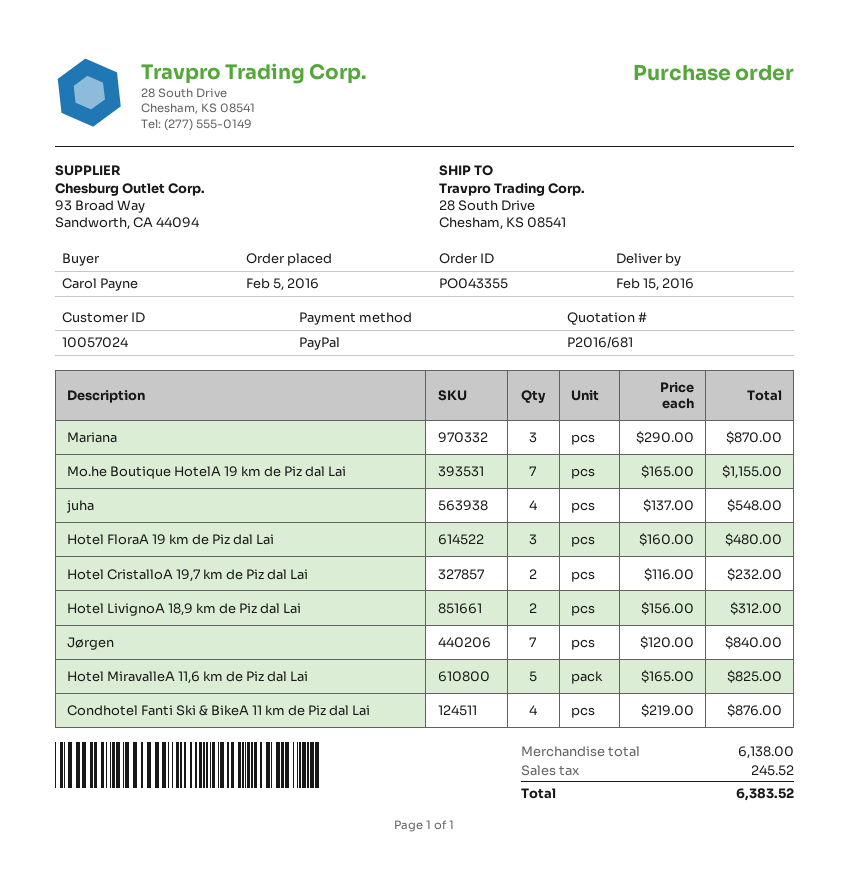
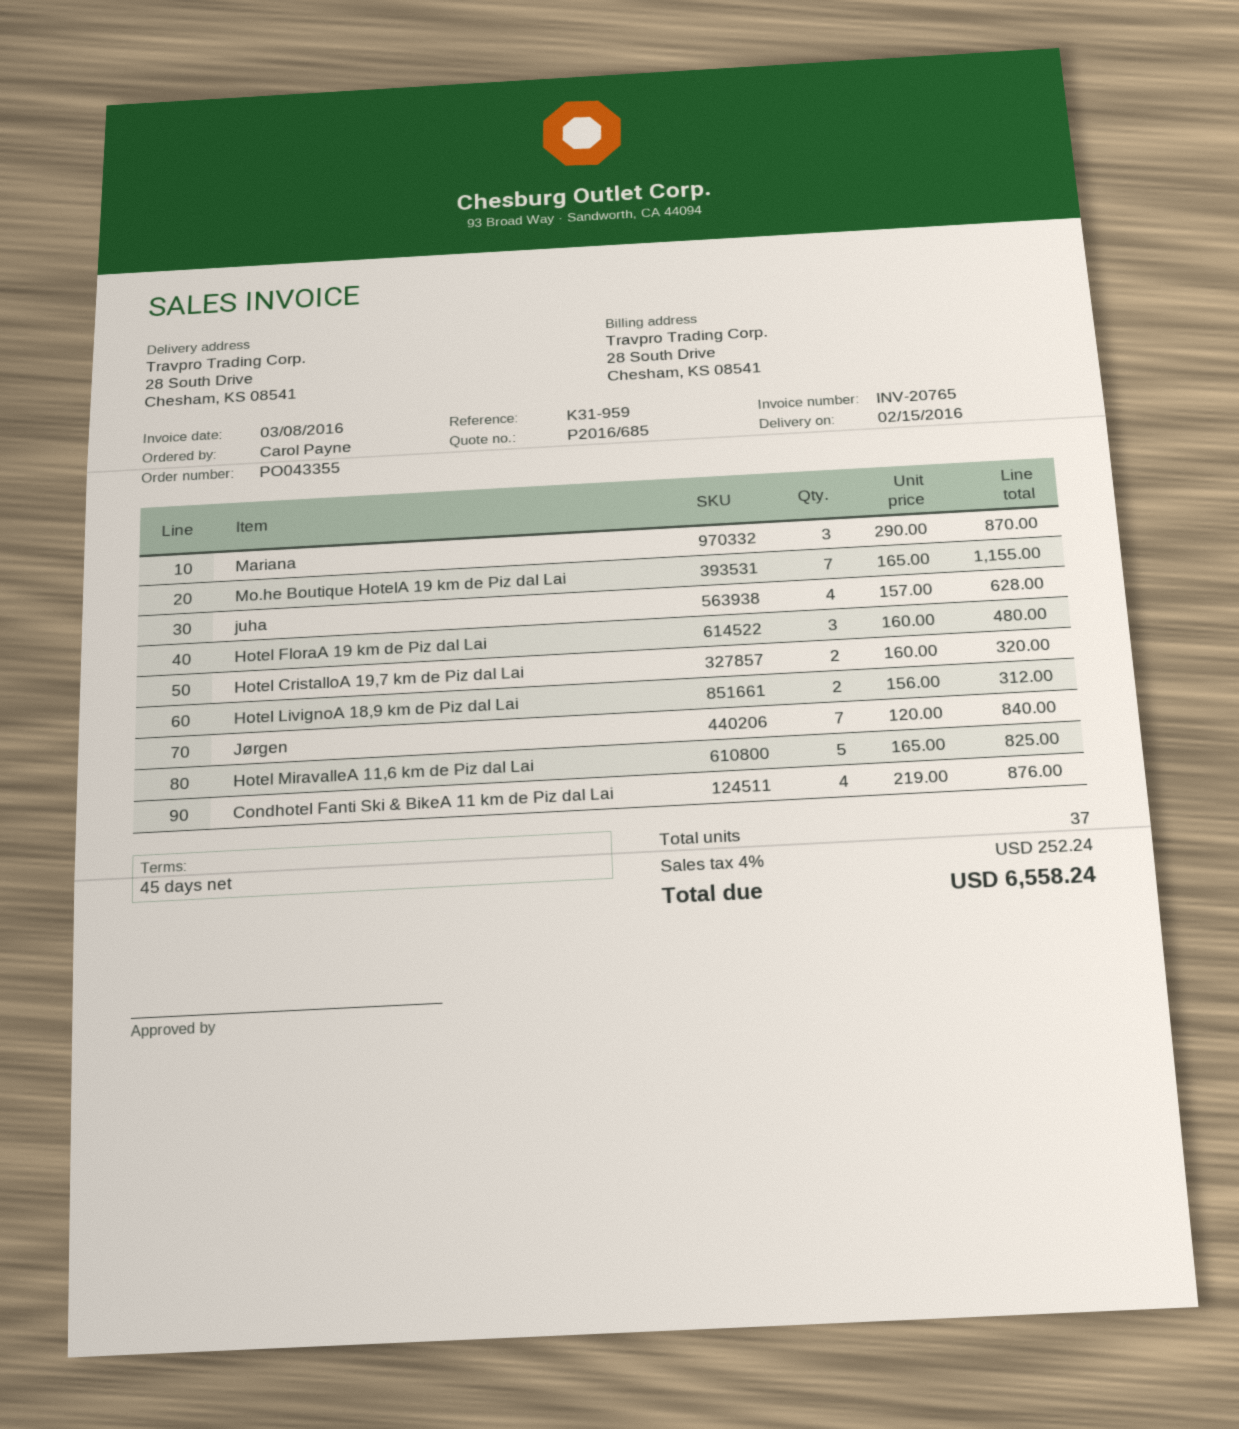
quote number: P2016/681 -> P2016/685
juha: 4 x 137.00 = 548.00 -> 4 x 157.00 = 628.00
Hotel CristalloA 19,7 km de Piz dal Lai: 2 x 116.00 = 232.00 -> 2 x 160.00 = 320.00
tax: 245.52 -> 252.24
total: 6383.52 -> 6558.24

